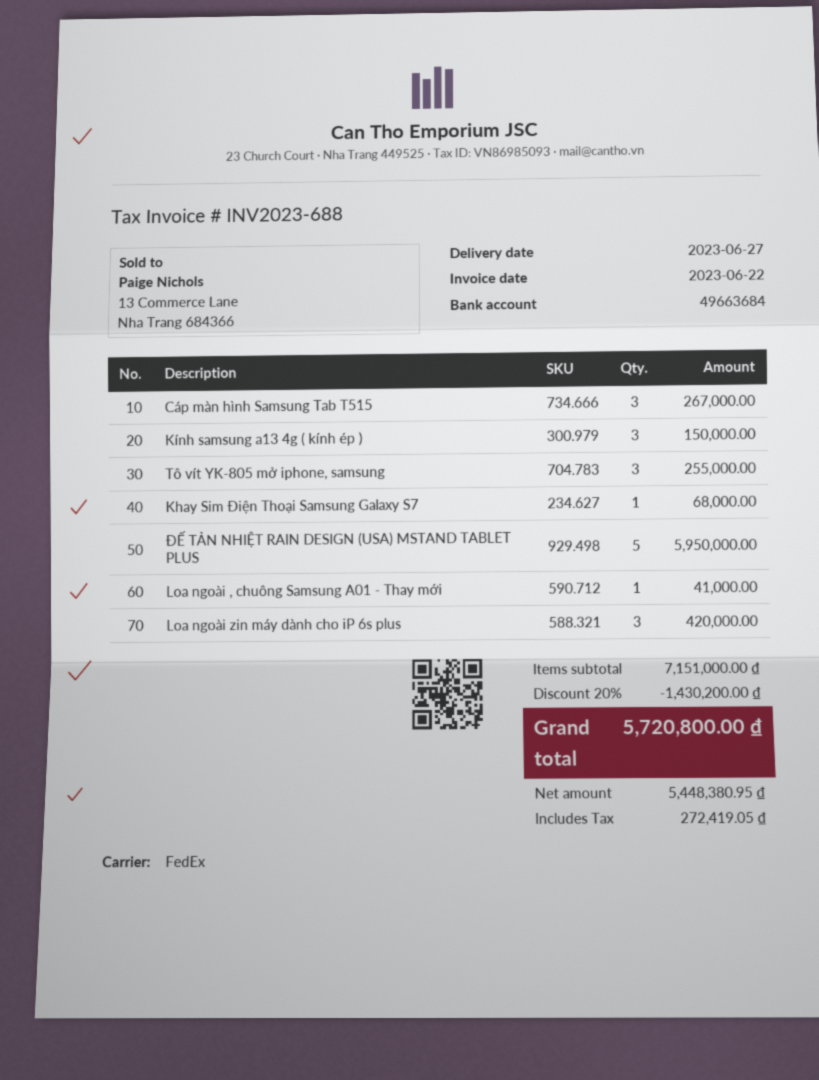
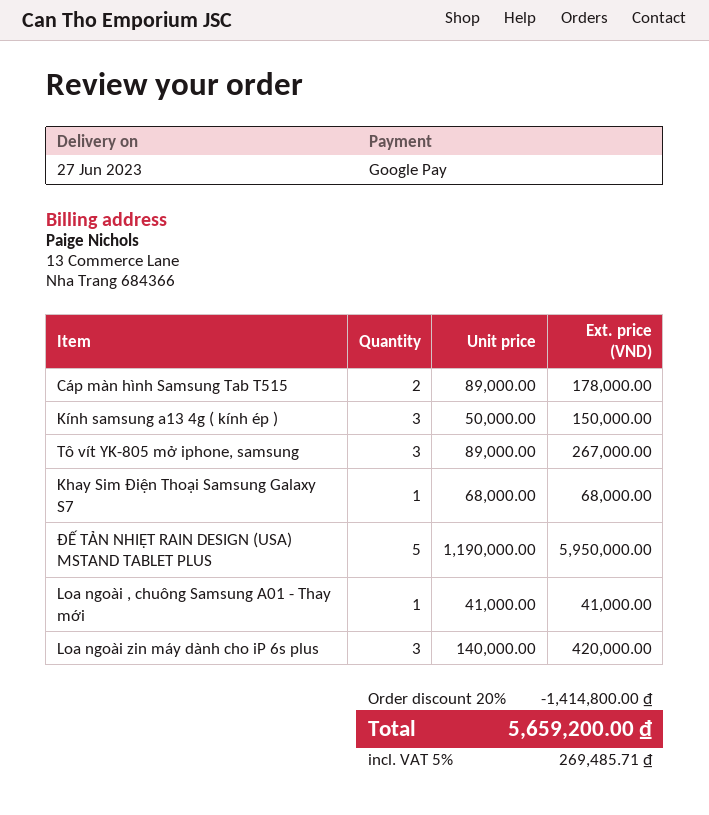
Cáp màn hình Samsung Tab T515: 3 for 267000.00 -> 2 for 178000.00
Tô vít YK-805 mở iphone, samsung: 3 for 255000.00 -> 3 for 267000.00
discount: 20% = 1430200.00 -> 20% = 1414800.00
tax: 272419.05 -> 269485.71
total: 5720800.00 -> 5659200.00

